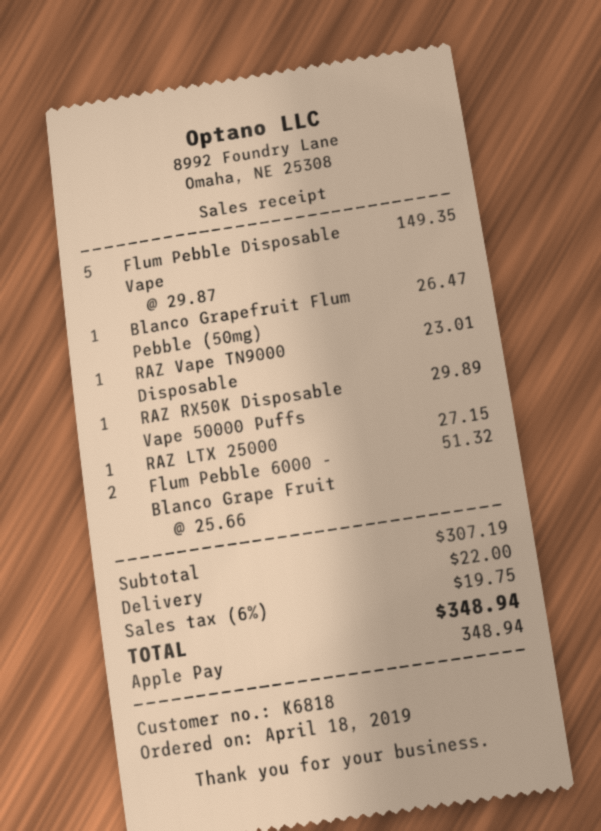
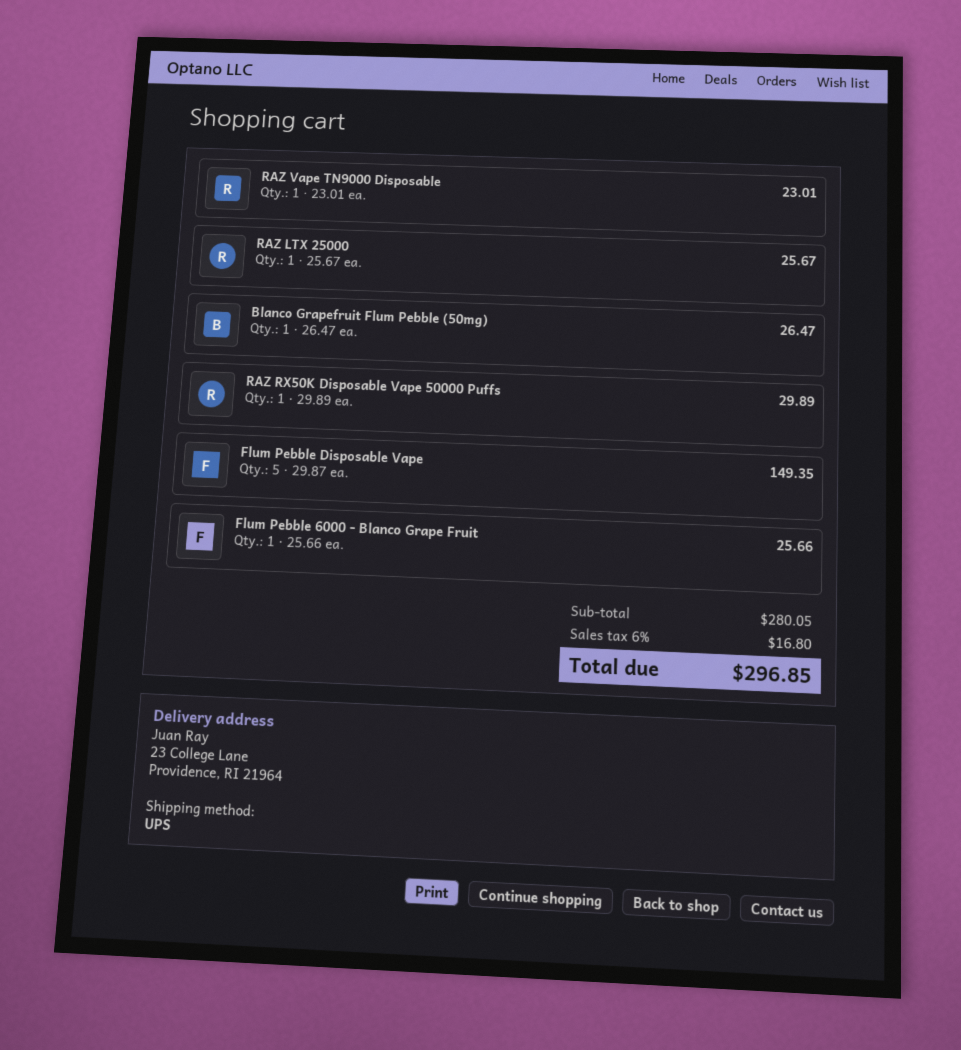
RAZ LTX 25000: 1 x 27.15 = 27.15 -> 1 x 25.67 = 25.67
Flum Pebble 6000 - Blanco Grape Fruit: 2 x 25.66 = 51.32 -> 1 x 25.66 = 25.66
subtotal: 307.19 -> 280.05
shipping: 22.00 -> none
tax: 6% = 19.75 -> 6% = 16.80
total: 348.94 -> 296.85

